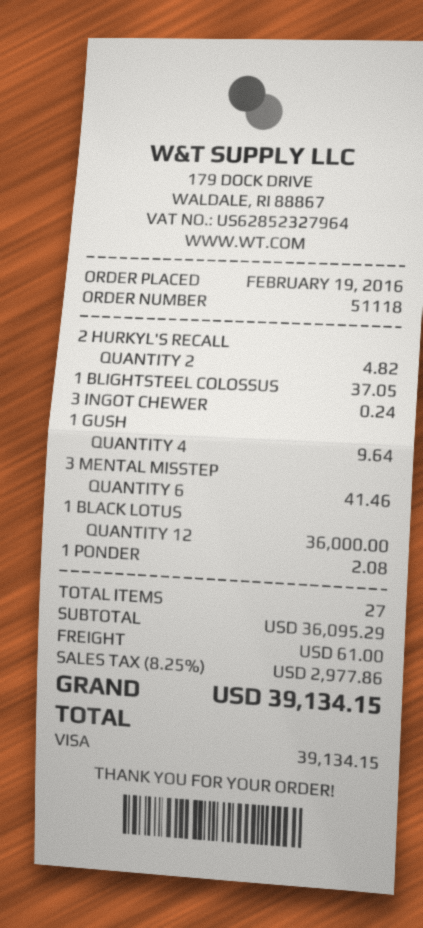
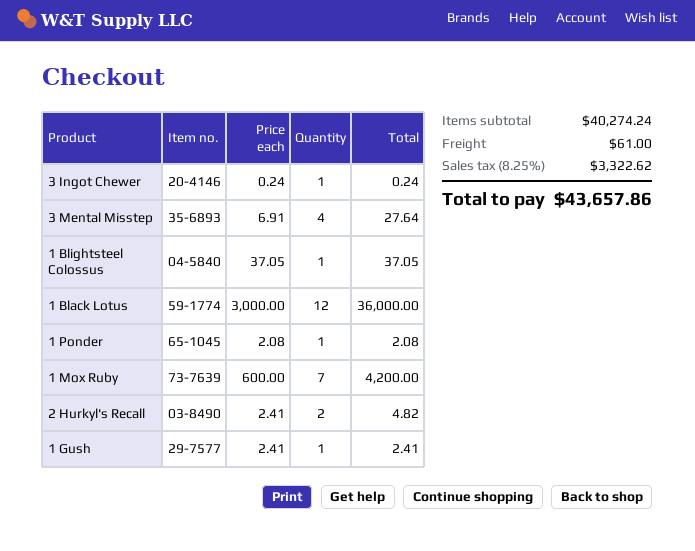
1 GUSH: 4 for 9.64 -> 1 for 2.41
3 MENTAL MISSTEP: 6 for 41.46 -> 4 for 27.64
1 Mox Ruby: none -> 7 for 4200.00
subtotal: 36095.29 -> 40274.24
tax: 8.25% = 2977.86 -> 8.25% = 3322.62
total: 39134.15 -> 43657.86

